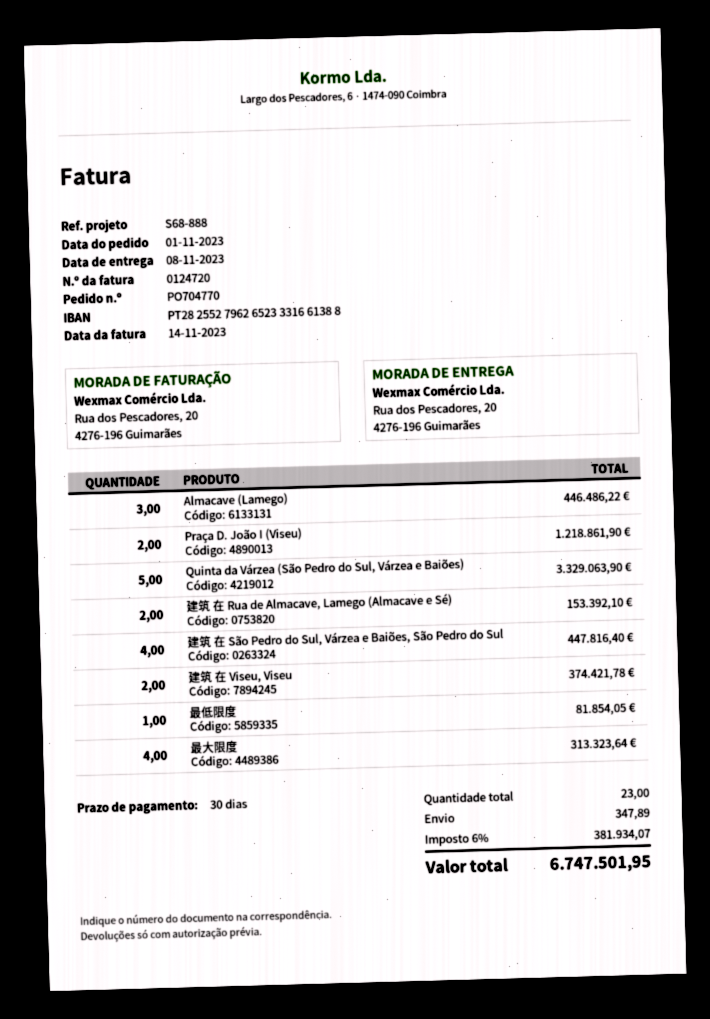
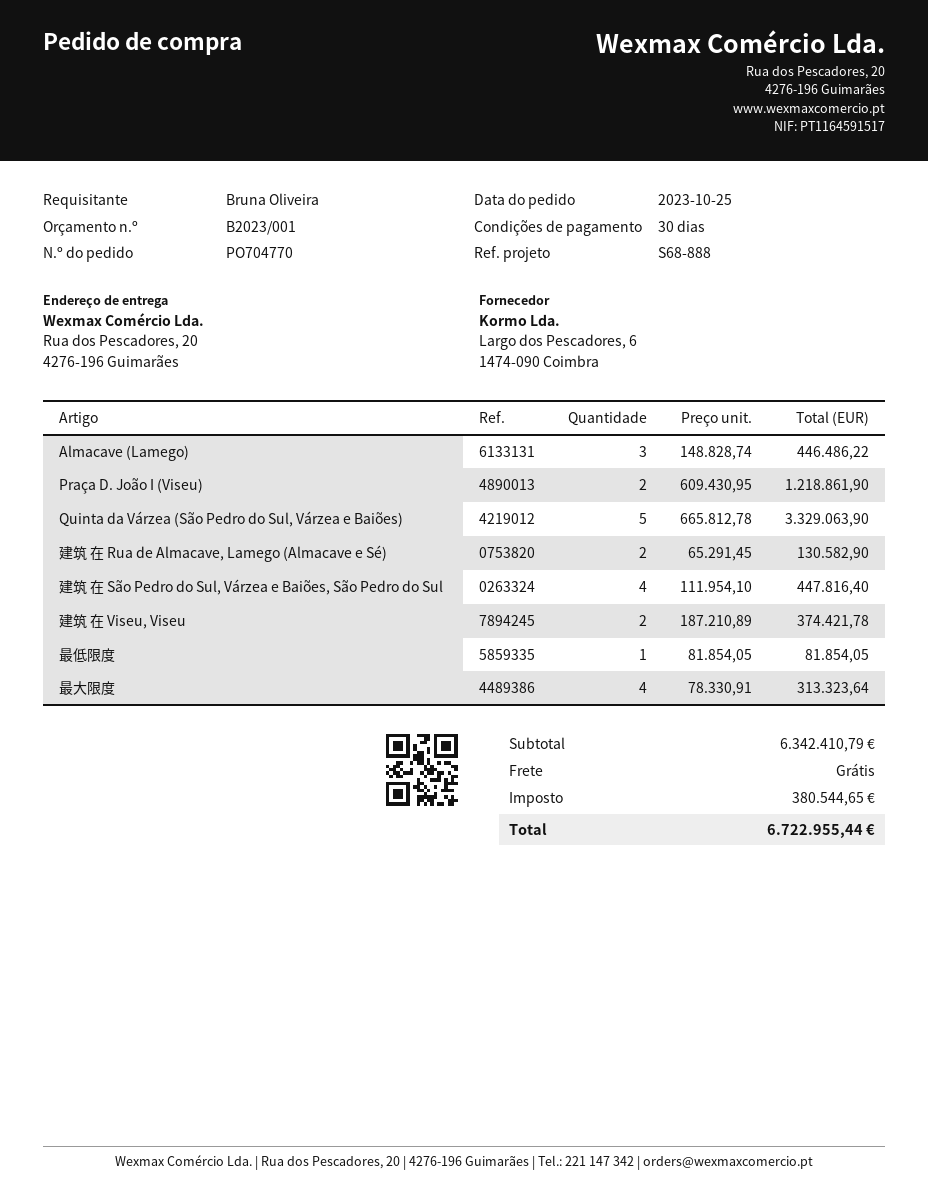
order date: 2023-11-01 -> 2023-10-25
建筑 在 Rua de Almacave, Lamego (Almacave e Sé): 2 for 153392.10 -> 2 for 130582.90
shipping: 347.89 -> 0.00
tax: 381934.07 -> 380544.65
total: 6747501.95 -> 6722955.44

